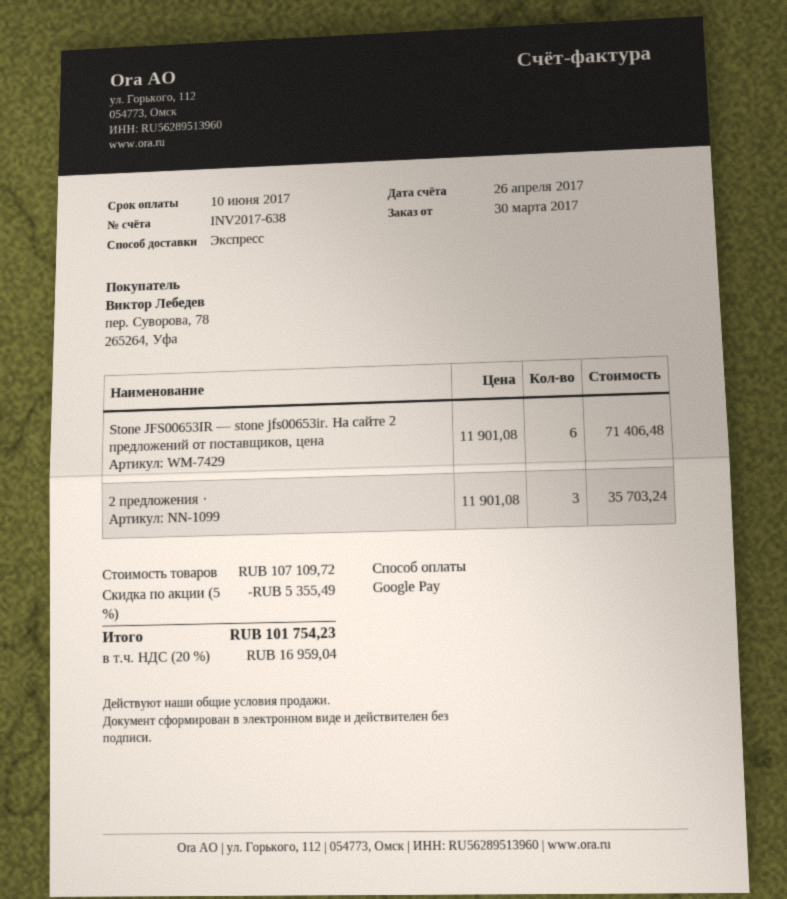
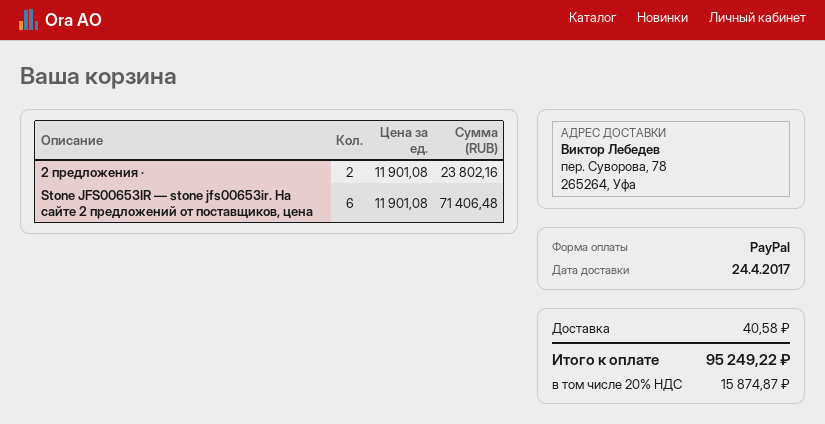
payment method: Google Pay -> PayPal
2 предложения ·: 3 x 11901.08 = 35703.24 -> 2 x 11901.08 = 23802.16
discount: 5% = 5355.49 -> none
shipping: none -> 40.58
tax: 20% = 16959.04 -> 20% = 15874.87
total: 101754.23 -> 95249.22

